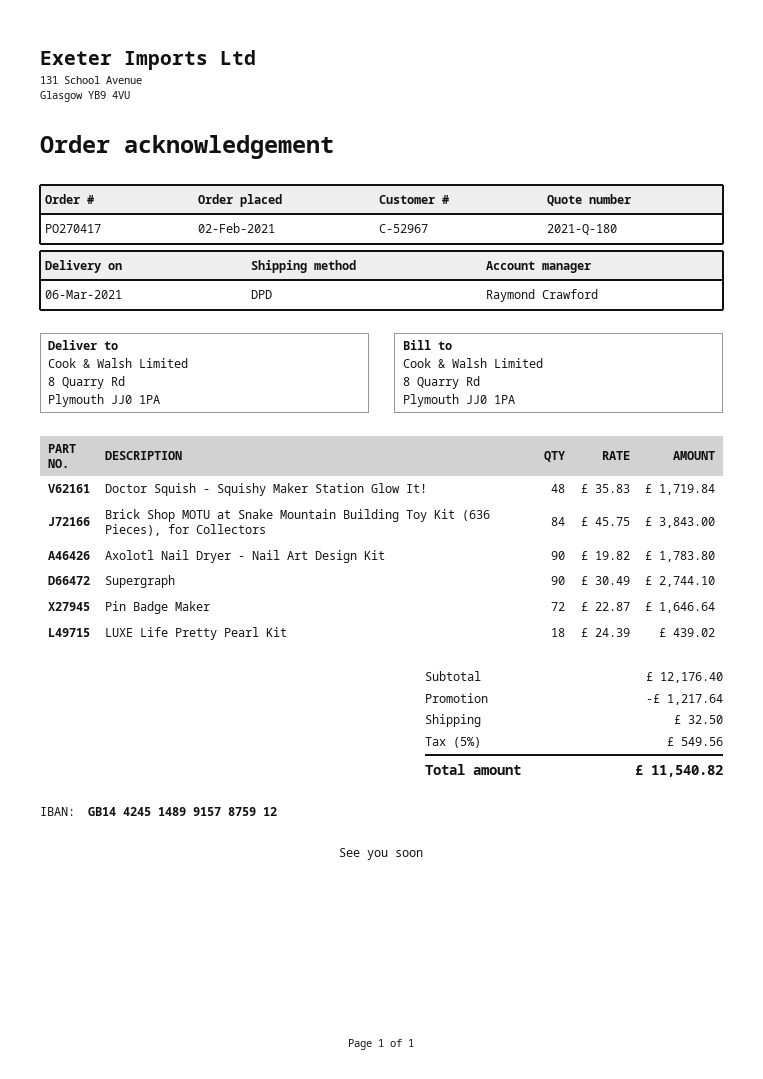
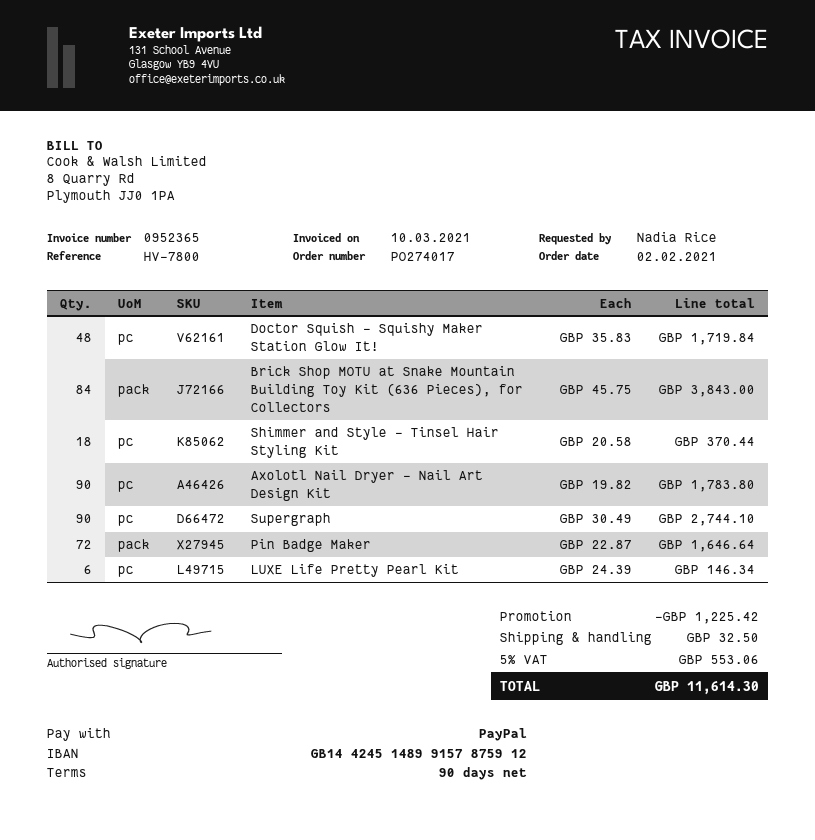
order number: PO270417 -> PO274017
LUXE Life Pretty Pearl Kit: 18 x 24.39 = 439.02 -> 6 x 24.39 = 146.34
Shimmer and Style - Tinsel Hair Styling Kit: none -> 18 x 20.58 = 370.44
discount: 1217.64 -> 1225.42
tax: 5% = 549.56 -> 5% = 553.06
total: 11540.82 -> 11614.30

